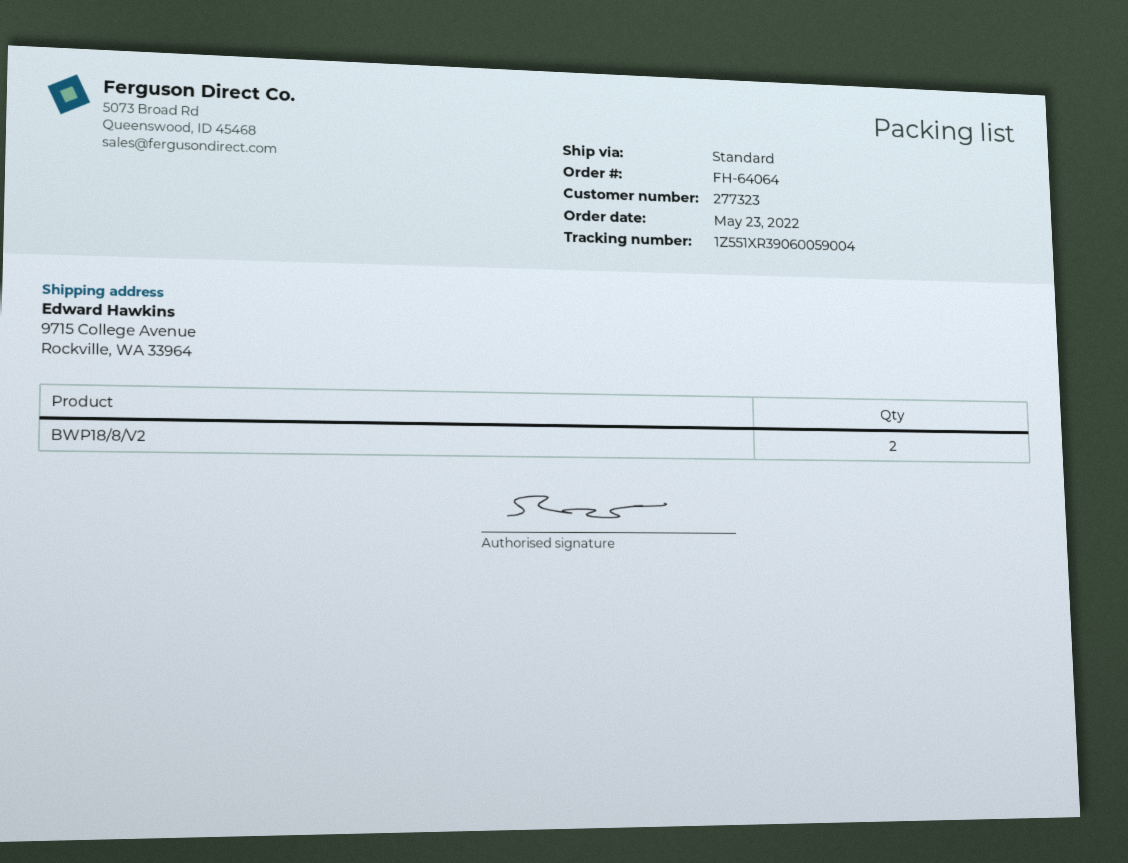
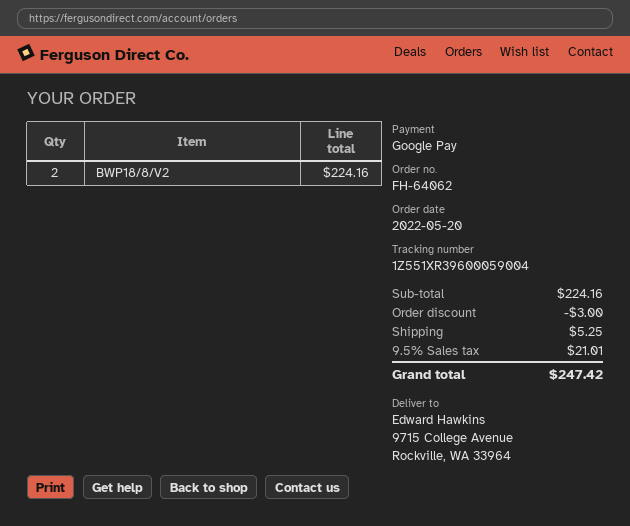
order number: FH-64064 -> FH-64062
order date: 2022-05-23 -> 2022-05-20
tracking number: 1Z551XR39060059004 -> 1Z551XR39600059004

